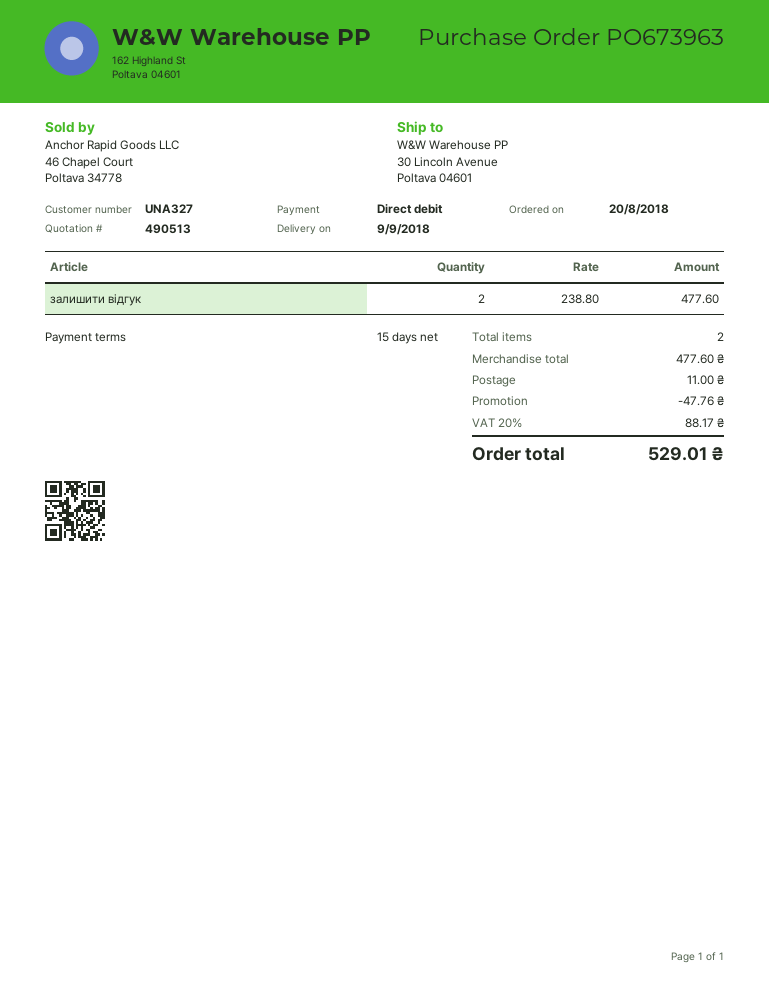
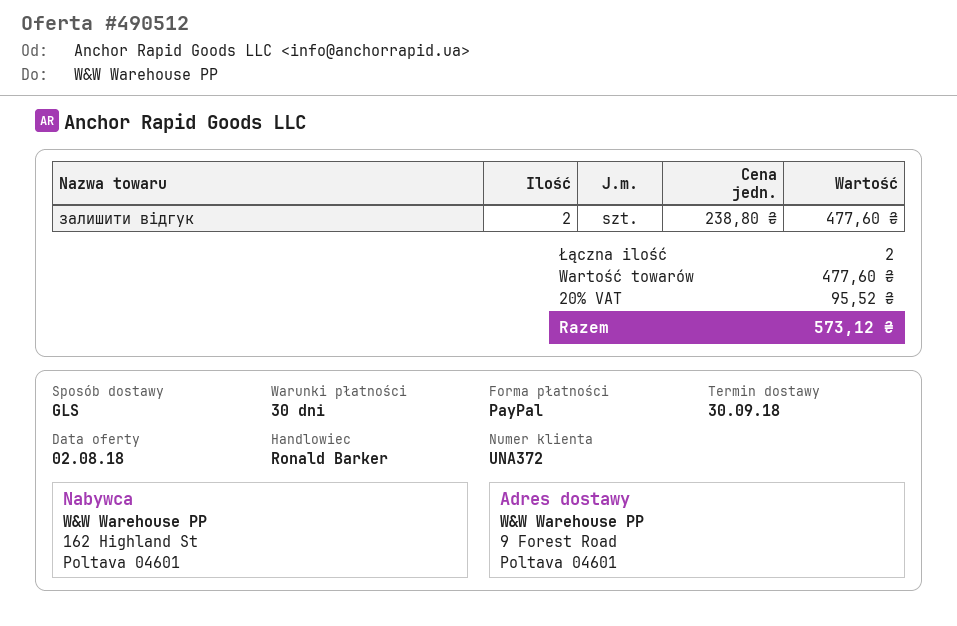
quote number: 490513 -> 490512
delivery date: 2018-09-09 -> 2018-09-30
payment terms: 15 days -> 30 days
customer number: UNA327 -> UNA372
payment method: direct debit -> PayPal
ship to: 30 Lincoln Avenue, Poltava 04601 -> 9 Forest Road, Poltava 04601
discount: 47.76 -> none
shipping: 11.00 -> none
tax: 20% = 88.17 -> 20% = 95.52
total: 529.01 -> 573.12

